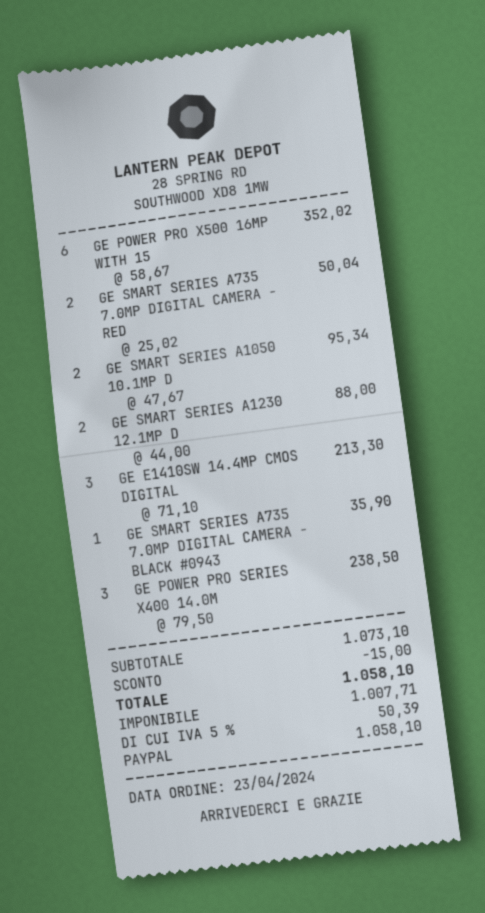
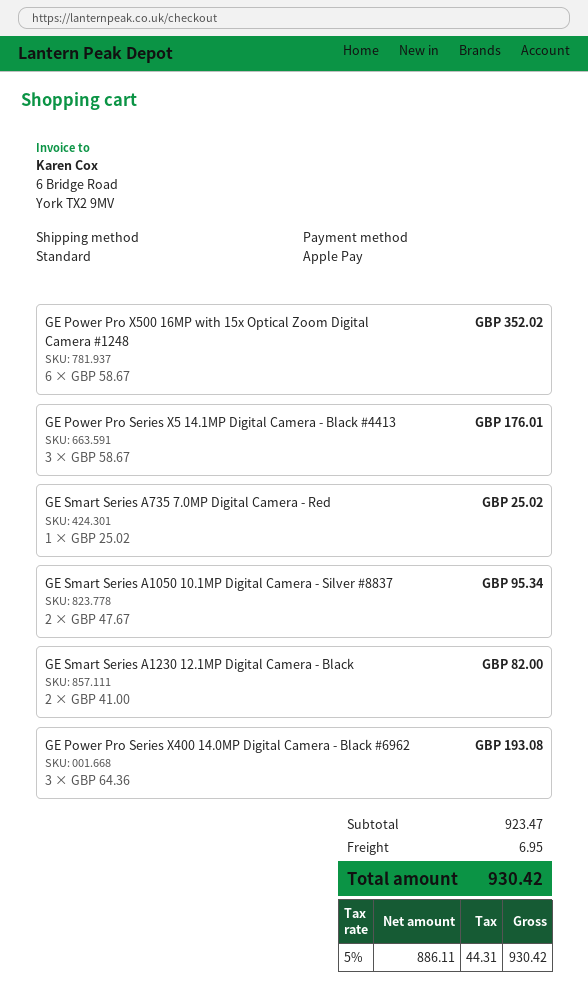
payment method: PayPal -> Apple Pay
GE SMART SERIES A735 7.0MP DIGITAL CAMERA - RED: 2 x 25.02 = 50.04 -> 1 x 25.02 = 25.02
GE SMART SERIES A1230 12.1MP D: 2 x 44.00 = 88.00 -> 2 x 41.00 = 82.00
GE E1410SW 14.4MP CMOS DIGITAL: 3 x 71.10 = 213.30 -> none
GE SMART SERIES A735 7.0MP DIGITAL CAMERA - BLACK #0943: 1 x 35.90 = 35.90 -> none
GE POWER PRO SERIES X400 14.0M: 3 x 79.50 = 238.50 -> 3 x 64.36 = 193.08
GE Power Pro Series X5 14.1MP Digital Camera - Black #4413: none -> 3 x 58.67 = 176.01
subtotal: 1073.10 -> 923.47
discount: 15.00 -> none
shipping: none -> 6.95
net: 1007.71 -> 886.11
tax: 5% = 50.39 -> 5% = 44.31
total: 1058.10 -> 930.42

